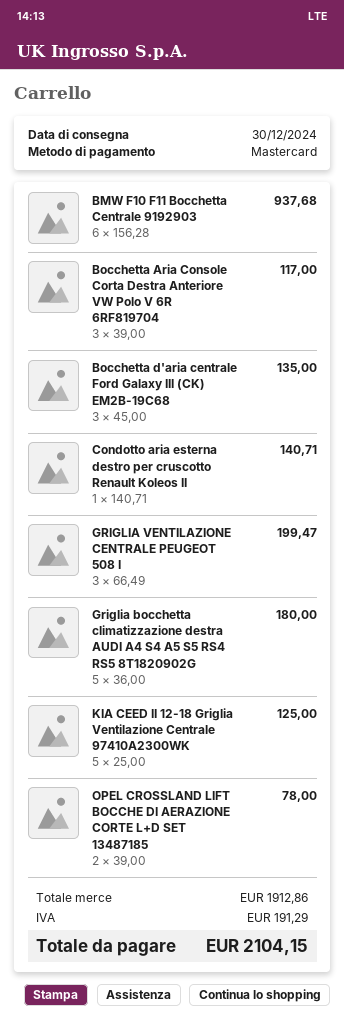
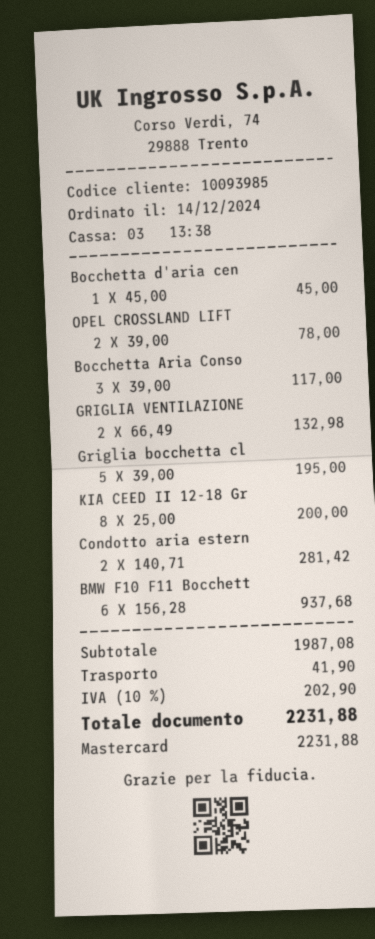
Bocchetta d'aria centrale Ford Galaxy III (CK) EM2B-19C68: 3 x 45.00 = 135.00 -> 1 x 45.00 = 45.00
Condotto aria esterna destro per cruscotto Renault Koleos II: 1 x 140.71 = 140.71 -> 2 x 140.71 = 281.42
GRIGLIA VENTILAZIONE CENTRALE PEUGEOT 508 I: 3 x 66.49 = 199.47 -> 2 x 66.49 = 132.98
Griglia bocchetta climatizzazione destra AUDI A4 S4 A5 S5 RS4 RS5 8T1820902G: 5 x 36.00 = 180.00 -> 5 x 39.00 = 195.00
KIA CEED II 12-18 Griglia Ventilazione Centrale 97410A2300WK: 5 x 25.00 = 125.00 -> 8 x 25.00 = 200.00
subtotal: 1912.86 -> 1987.08
shipping: none -> 41.90
tax: 191.29 -> 202.90
total: 2104.15 -> 2231.88

